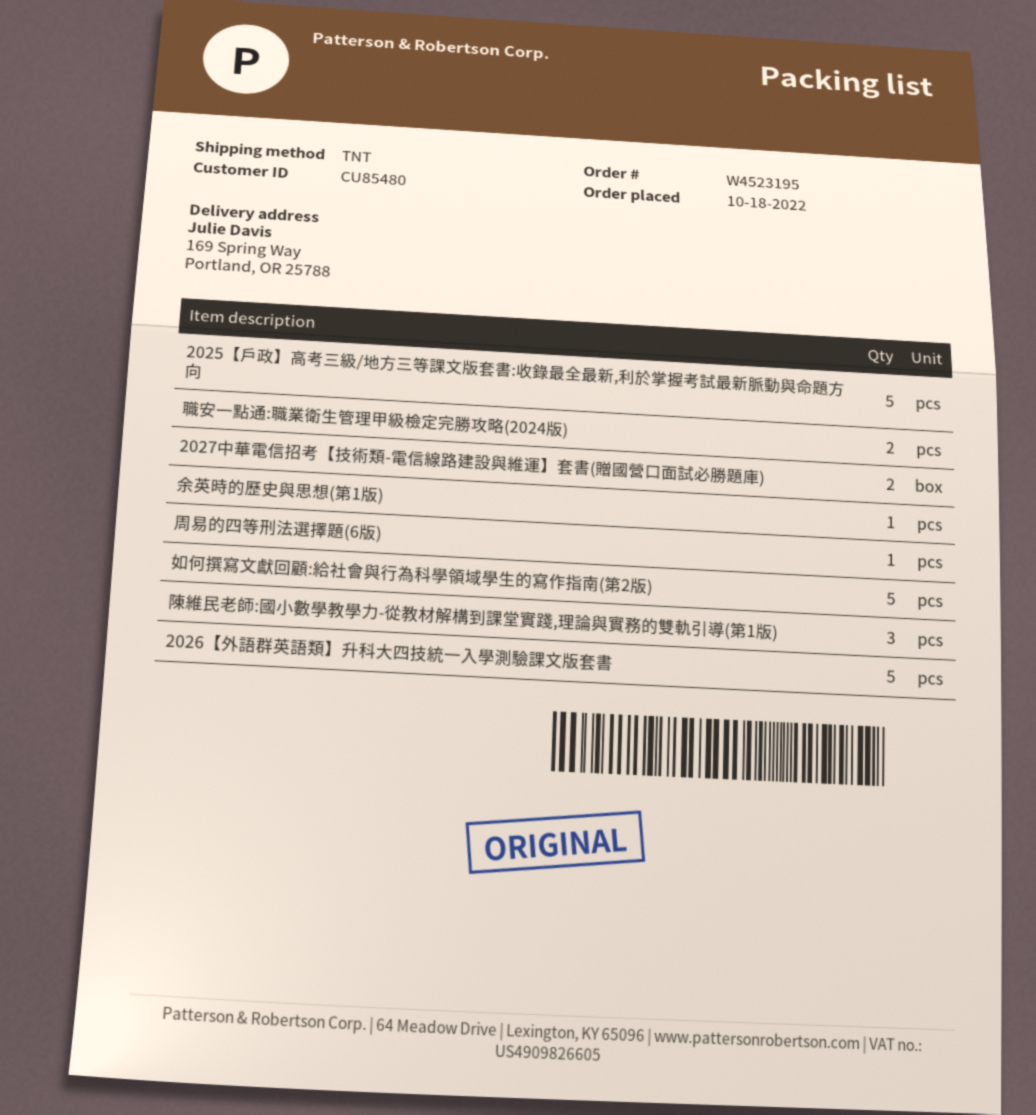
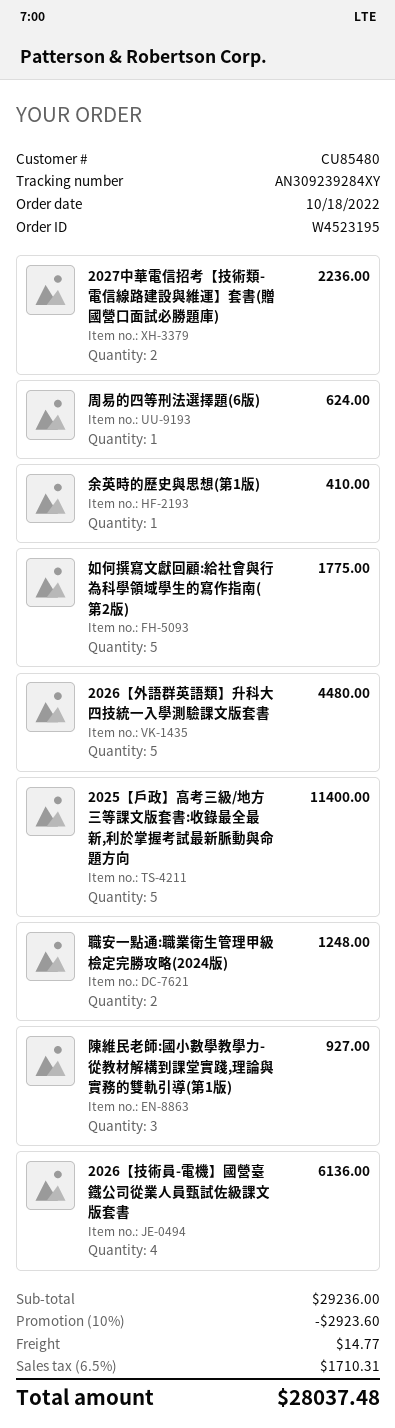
2026【技術員-電機】國營臺鐵公司從業人員甄試佐級課文版套書: none -> 4

